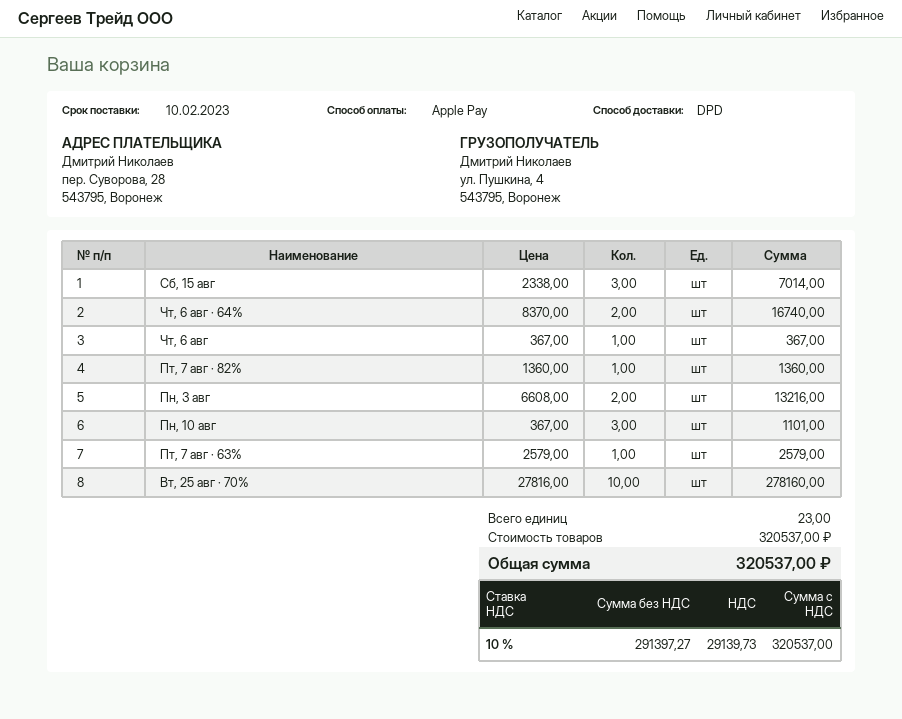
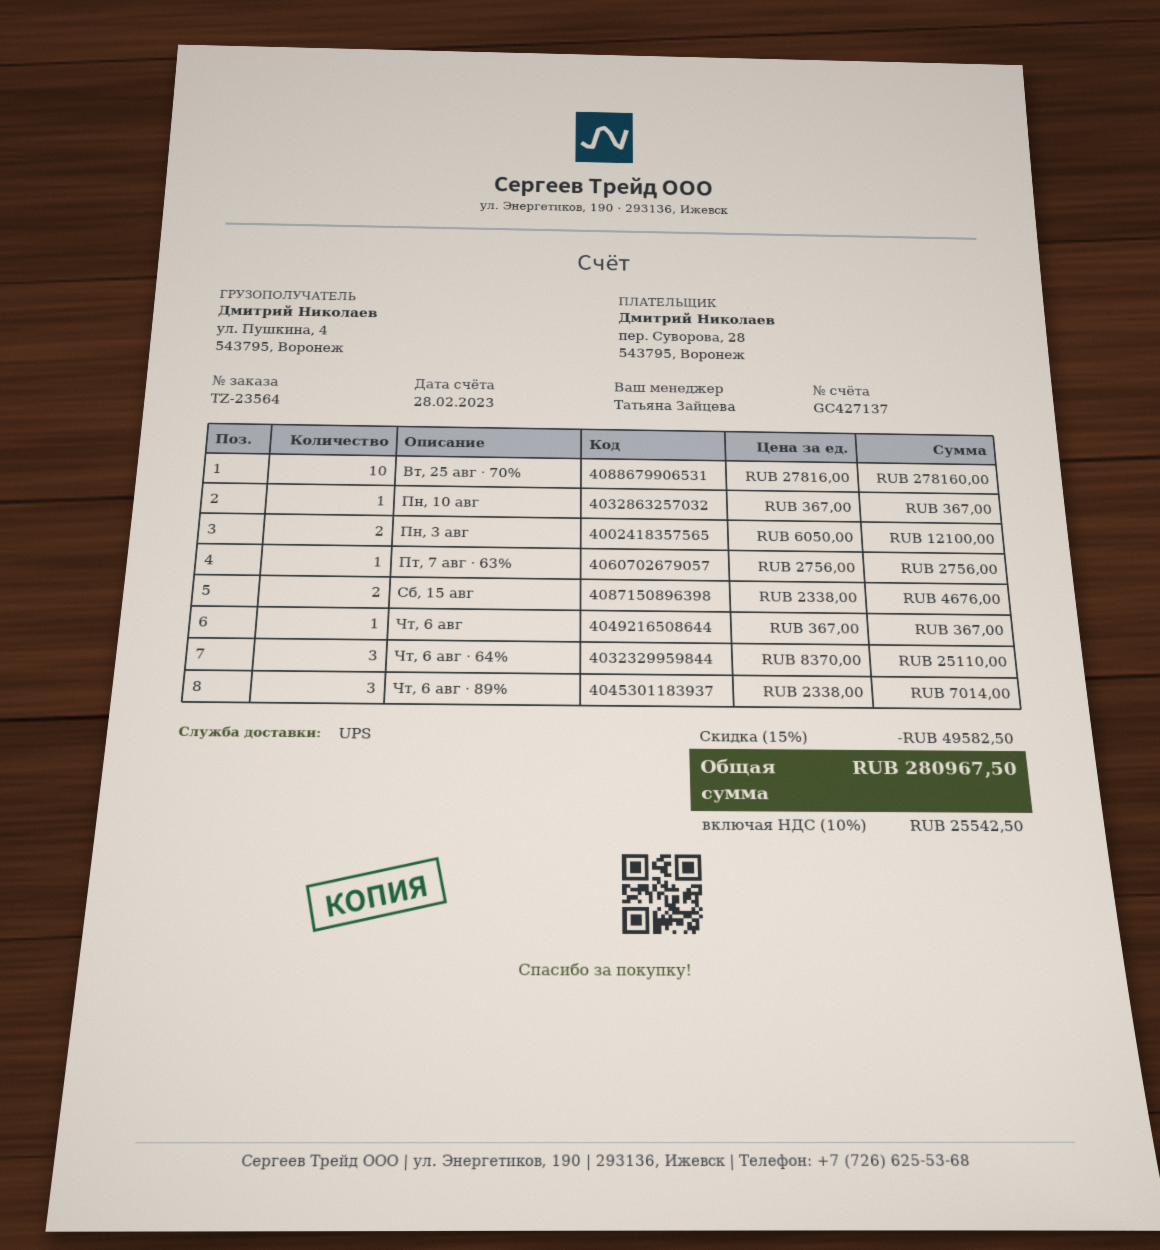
shipping method: DPD -> UPS
Сб, 15 авг: 3 x 2338.00 = 7014.00 -> 2 x 2338.00 = 4676.00
Чт, 6 авг · 64%: 2 x 8370.00 = 16740.00 -> 3 x 8370.00 = 25110.00
Пт, 7 авг · 82%: 1 x 1360.00 = 1360.00 -> none
Пн, 3 авг: 2 x 6608.00 = 13216.00 -> 2 x 6050.00 = 12100.00
Пн, 10 авг: 3 x 367.00 = 1101.00 -> 1 x 367.00 = 367.00
Пт, 7 авг · 63%: 1 x 2579.00 = 2579.00 -> 1 x 2756.00 = 2756.00
Чт, 6 авг · 89%: none -> 3 x 2338.00 = 7014.00
discount: none -> 15% = 49582.50
tax: 10% = 29139.73 -> 10% = 25542.50
total: 320537.00 -> 280967.50

